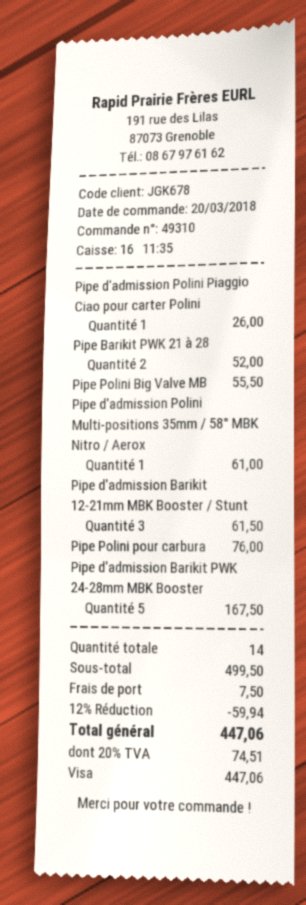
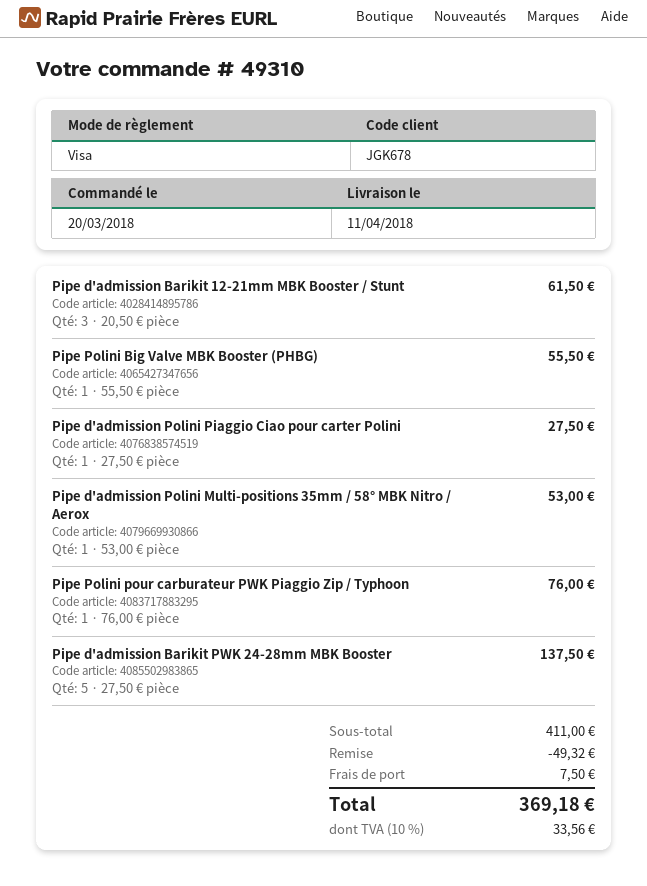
Pipe d'admission Polini Piaggio Ciao pour carter Polini: 1 for 26.00 -> 1 for 27.50
Pipe Barikit PWK 21 à 28: 2 for 52.00 -> none
Pipe d'admission Polini Multi-positions 35mm / 58° MBK Nitro / Aerox: 1 for 61.00 -> 1 for 53.00
Pipe d'admission Barikit PWK 24-28mm MBK Booster: 5 for 167.50 -> 5 for 137.50
subtotal: 499.50 -> 411.00
discount: 59.94 -> 49.32
tax: 20% = 74.51 -> 10% = 33.56
total: 447.06 -> 369.18

